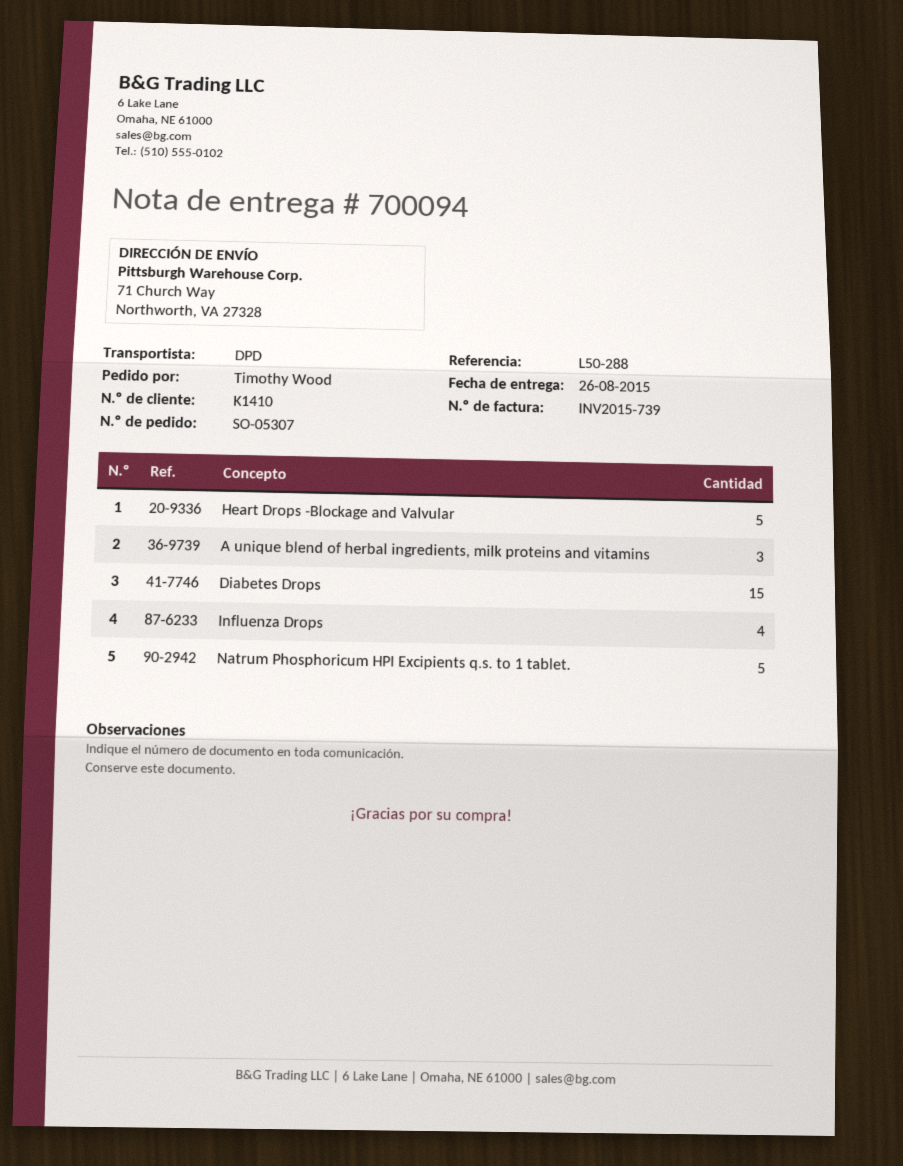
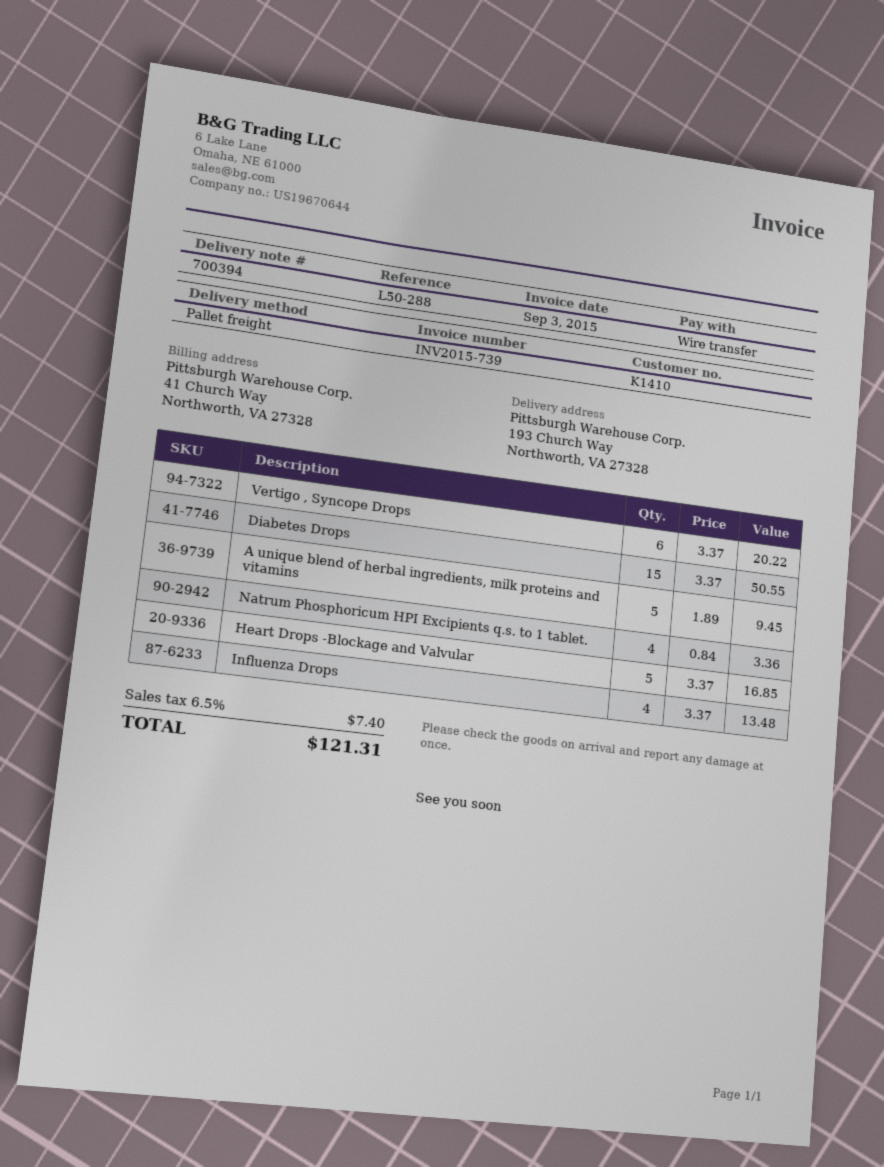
delivery note number: 700094 -> 700394
shipping method: DPD -> pallet freight
ship to: 71 Church Way, Northworth, VA 27328 -> 193 Church Way, Northworth, VA 27328
A unique blend of herbal ingredients, milk proteins and vitamins: 3 -> 5
Natrum Phosphoricum HPI Excipients q.s. to 1 tablet.: 5 -> 4
Vertigo , Syncope Drops: none -> 6

